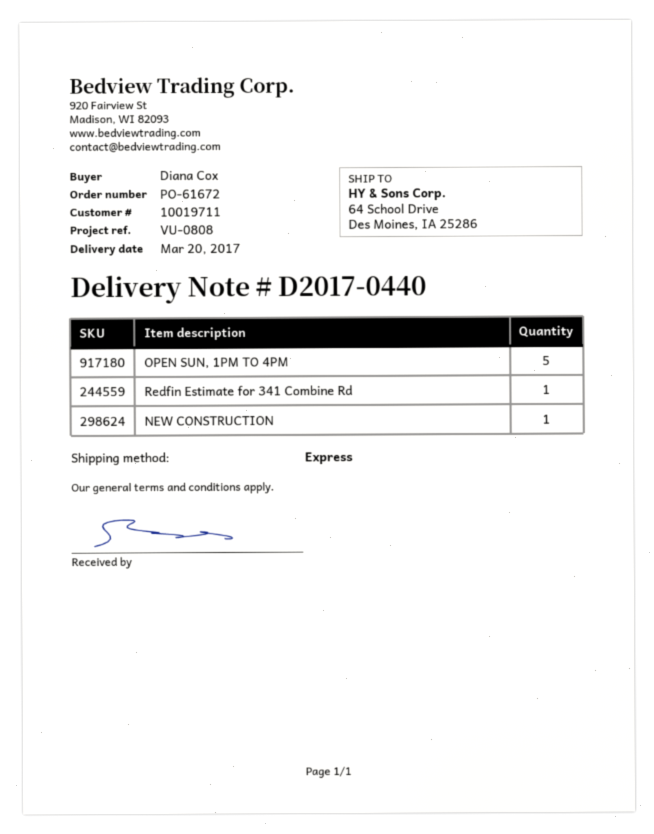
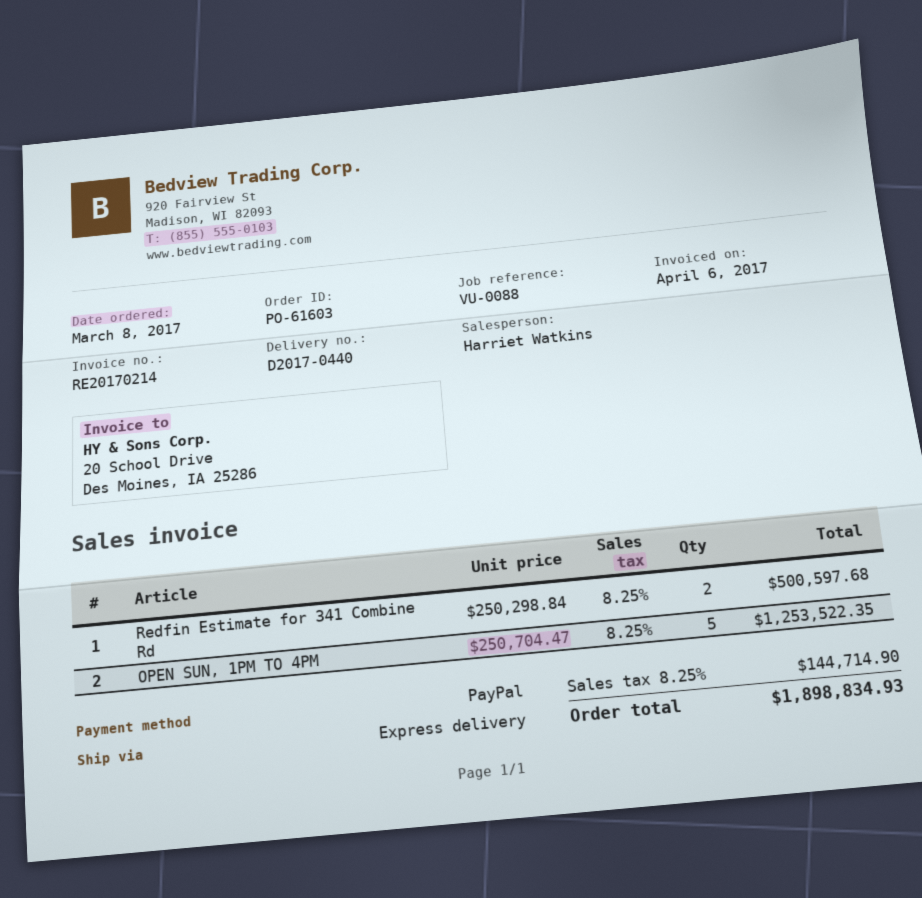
order number: PO-61672 -> PO-61603
reference: VU-0808 -> VU-0088
Redfin Estimate for 341 Combine Rd: 1 -> 2
NEW CONSTRUCTION: 1 -> none

